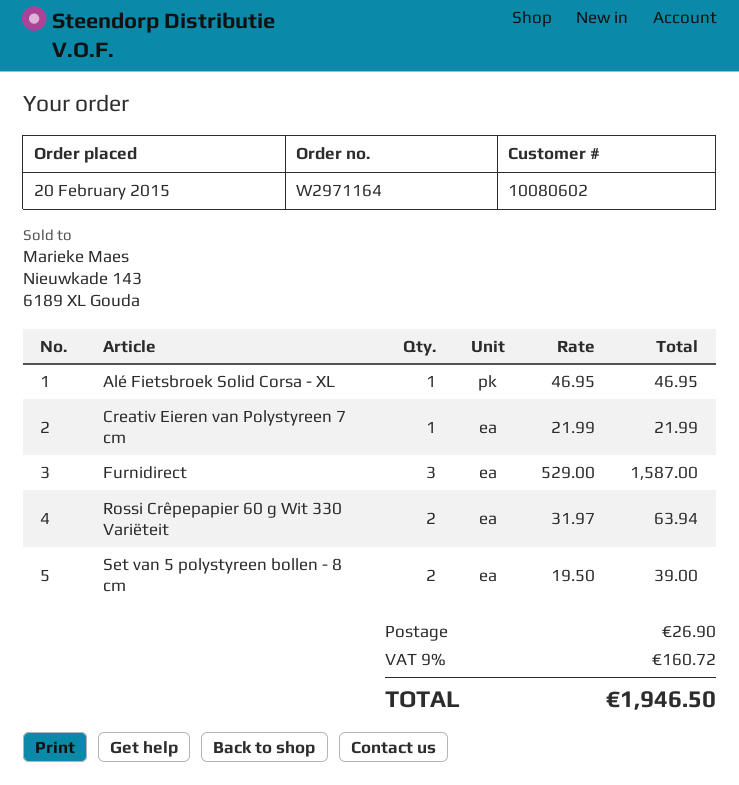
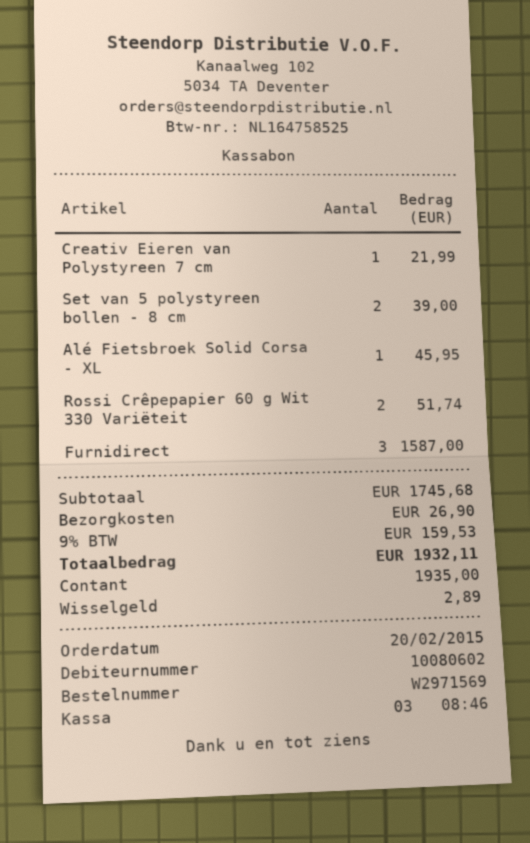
order number: W2971164 -> W2971569
Alé Fietsbroek Solid Corsa - XL: 1 for 46.95 -> 1 for 45.95
Rossi Crêpepapier 60 g Wit 330 Variëteit: 2 for 63.94 -> 2 for 51.74
tax: 9% = 160.72 -> 9% = 159.53
total: 1946.50 -> 1932.11

